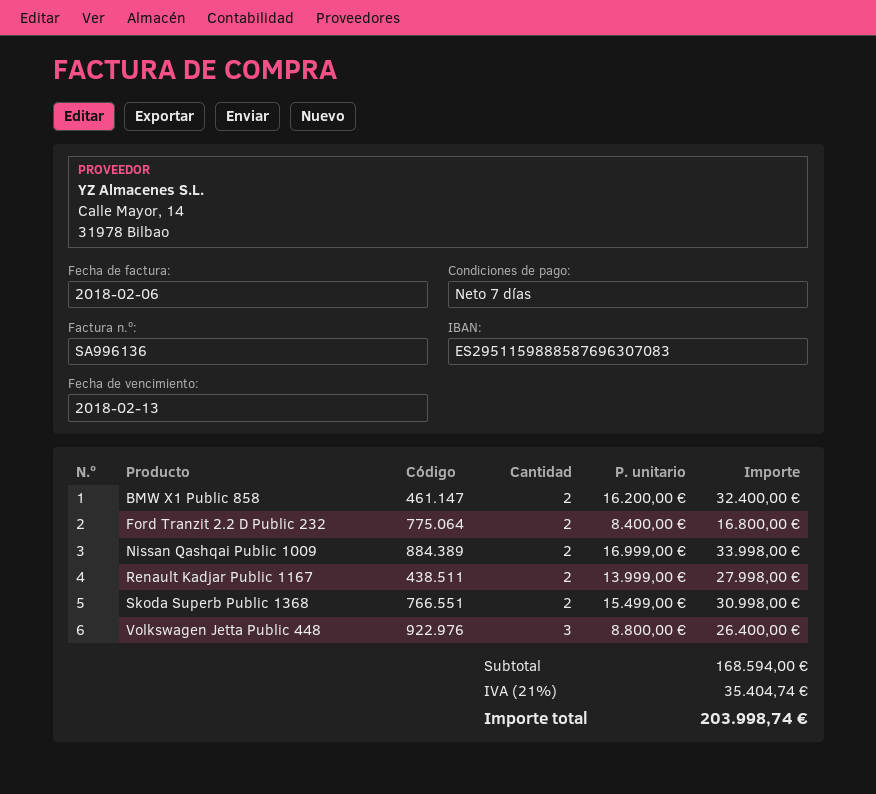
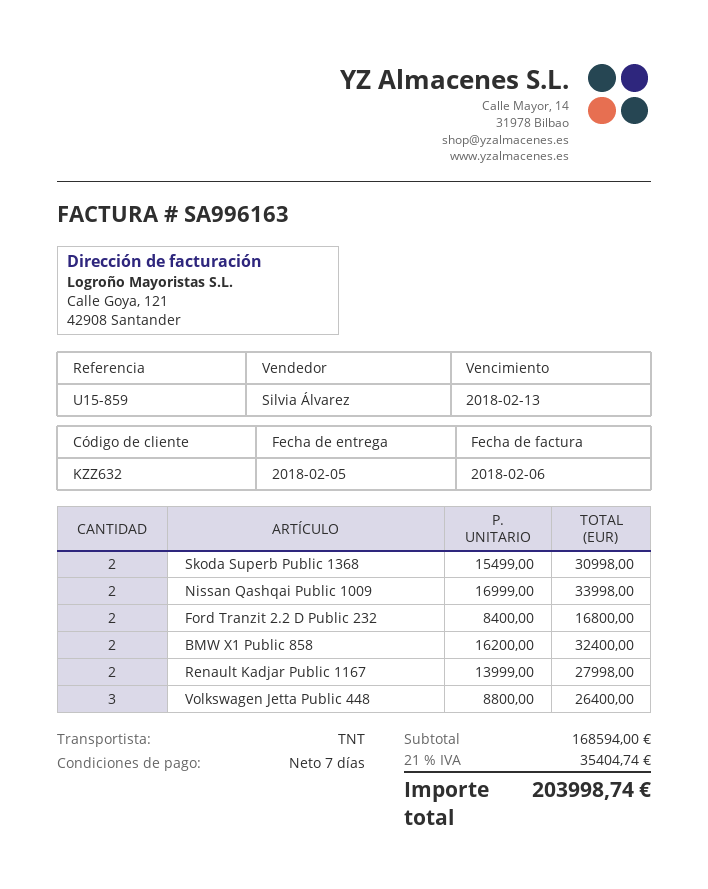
invoice number: SA996136 -> SA996163

